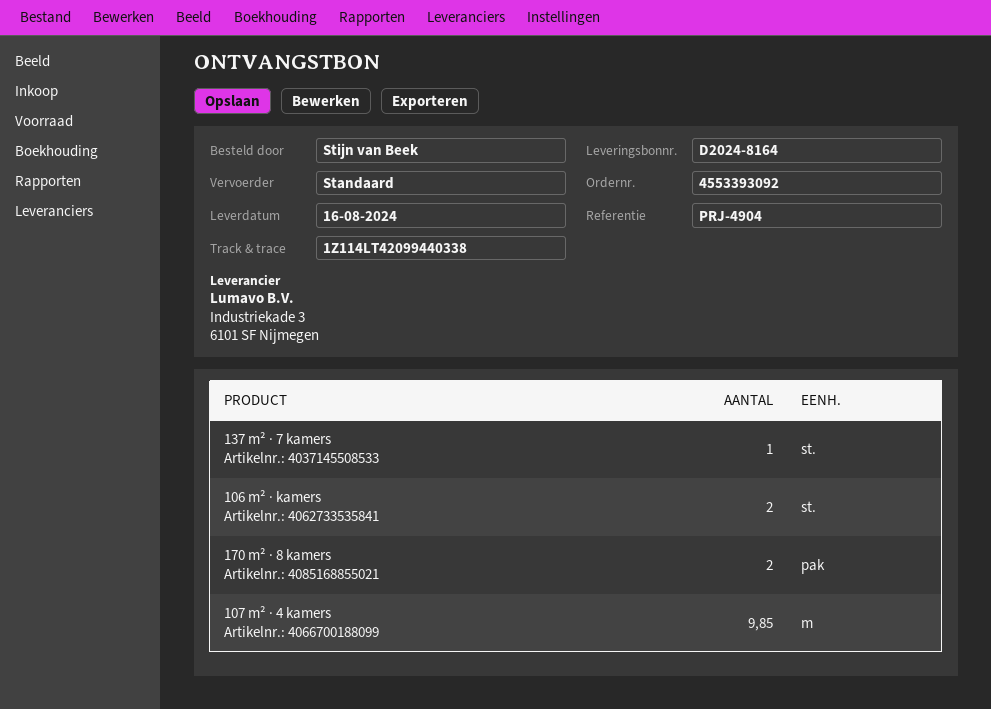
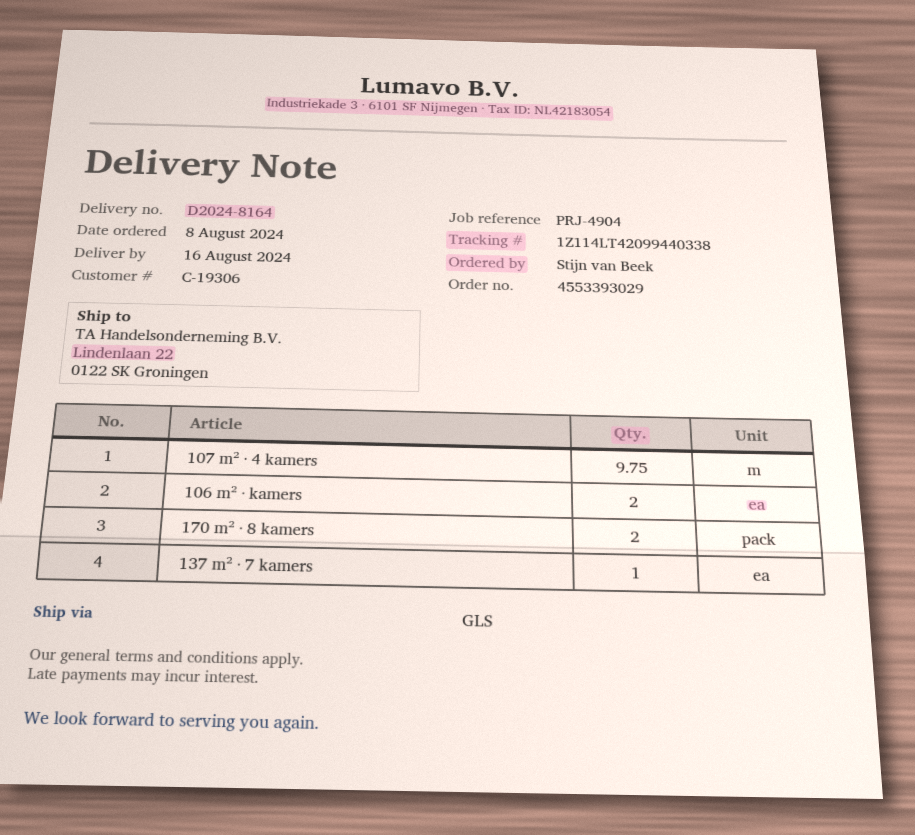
order number: 4553393092 -> 4553393029
shipping method: standard -> GLS
107 m² · 4 kamers: 9.85 -> 9.75

